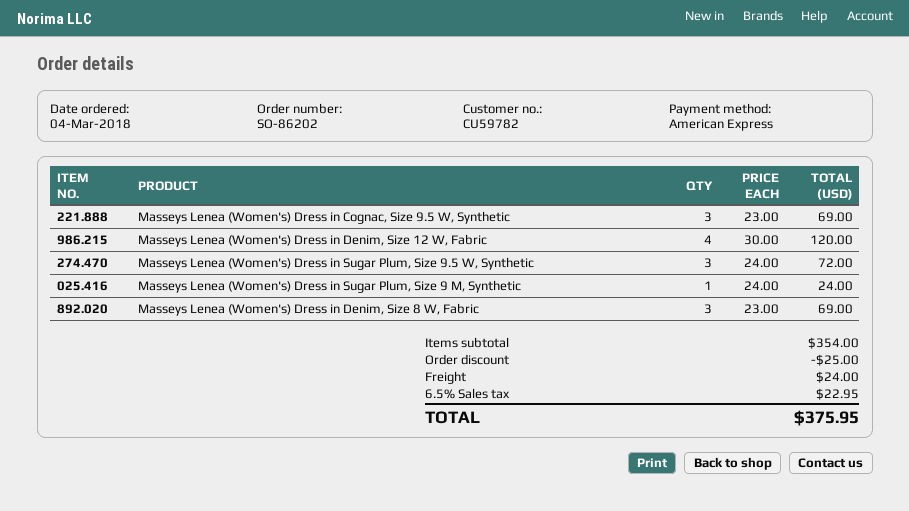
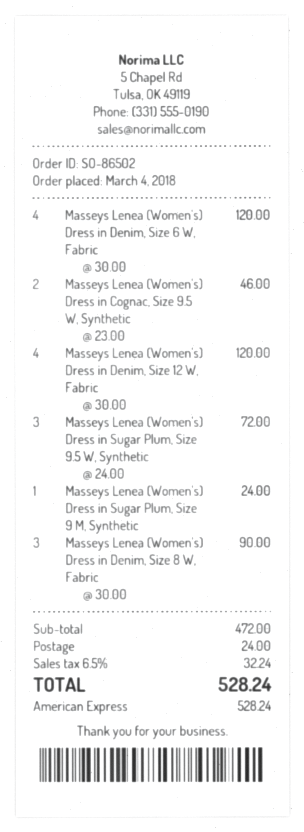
order number: SO-86202 -> SO-86502
Masseys Lenea (Women's) Dress in Cognac, Size 9.5 W, Synthetic: 3 x 23.00 = 69.00 -> 2 x 23.00 = 46.00
Masseys Lenea (Women's) Dress in Denim, Size 8 W, Fabric: 3 x 23.00 = 69.00 -> 3 x 30.00 = 90.00
Masseys Lenea (Women's) Dress in Denim, Size 6 W, Fabric: none -> 4 x 30.00 = 120.00
subtotal: 354.00 -> 472.00
discount: 25.00 -> none
tax: 6.5% = 22.95 -> 6.5% = 32.24
total: 375.95 -> 528.24

